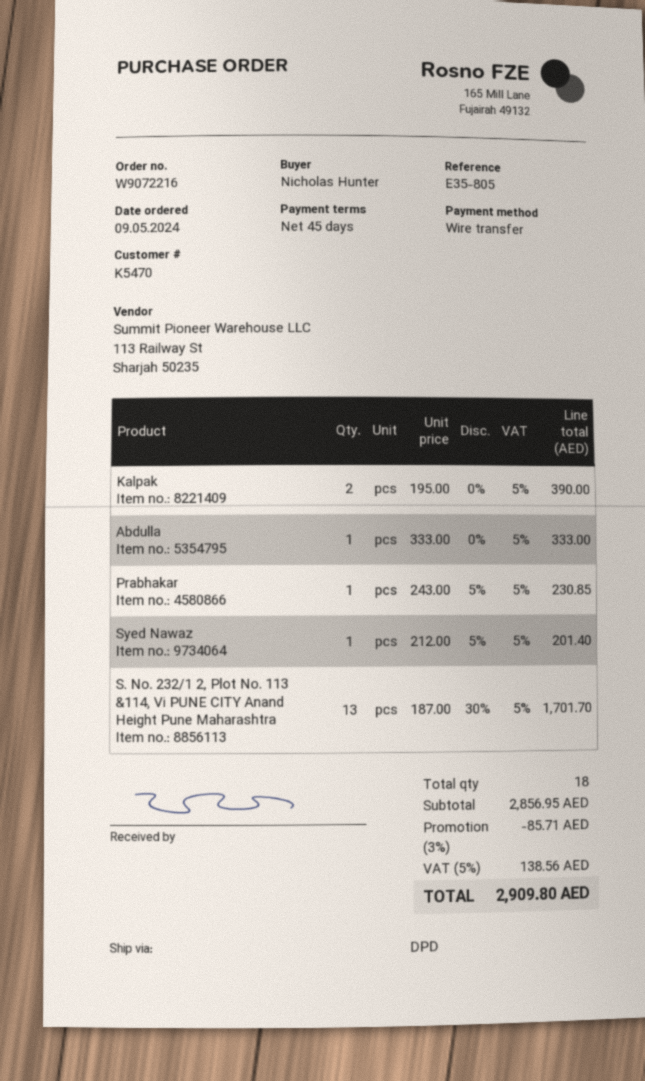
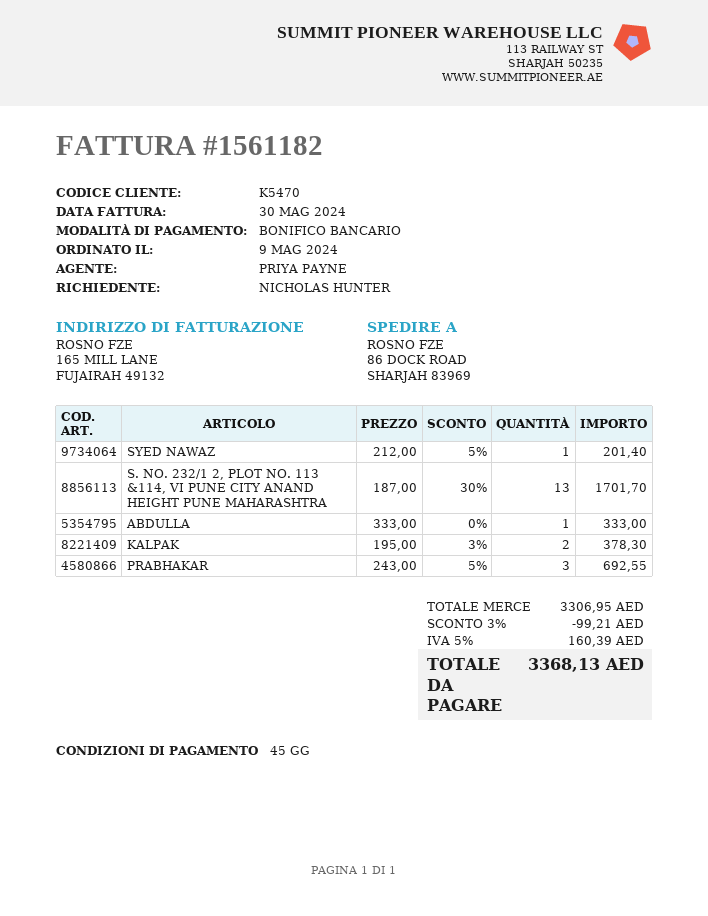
Kalpak: 2 x 195.00 = 390.00 -> 2 x 195.00 - 3% = 378.30
Prabhakar: 1 x 243.00 - 5% = 230.85 -> 3 x 243.00 - 5% = 692.55
subtotal: 2856.95 -> 3306.95
discount: 3% = 85.71 -> 3% = 99.21
tax: 5% = 138.56 -> 5% = 160.39
total: 2909.80 -> 3368.13

